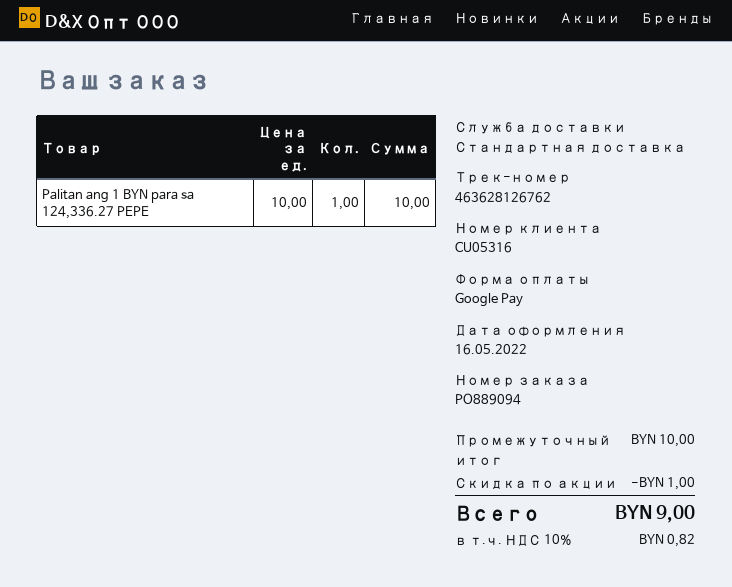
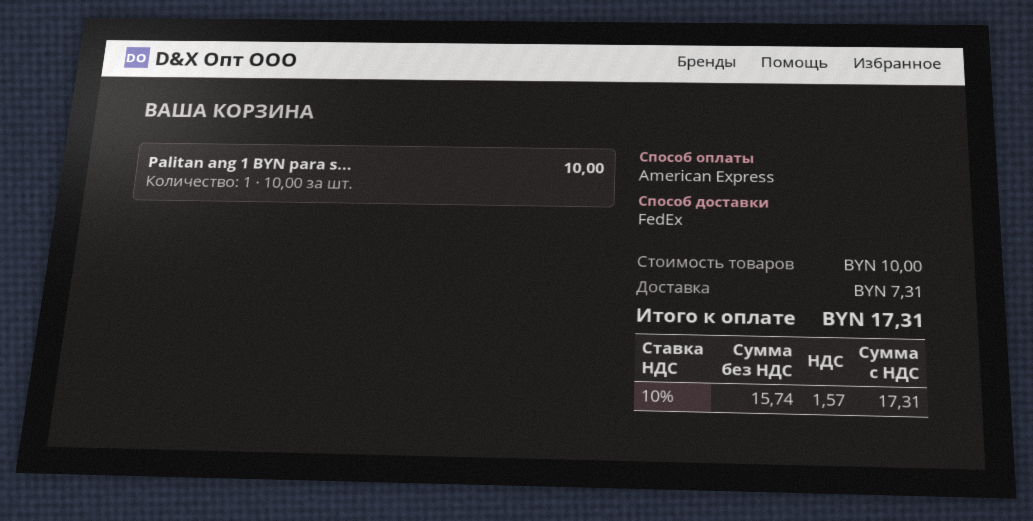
payment method: Google Pay -> American Express
shipping method: standard -> FedEx
discount: 1.00 -> none
shipping: none -> 7.31
tax: 10% = 0.82 -> 10% = 1.57
total: 9.00 -> 17.31

